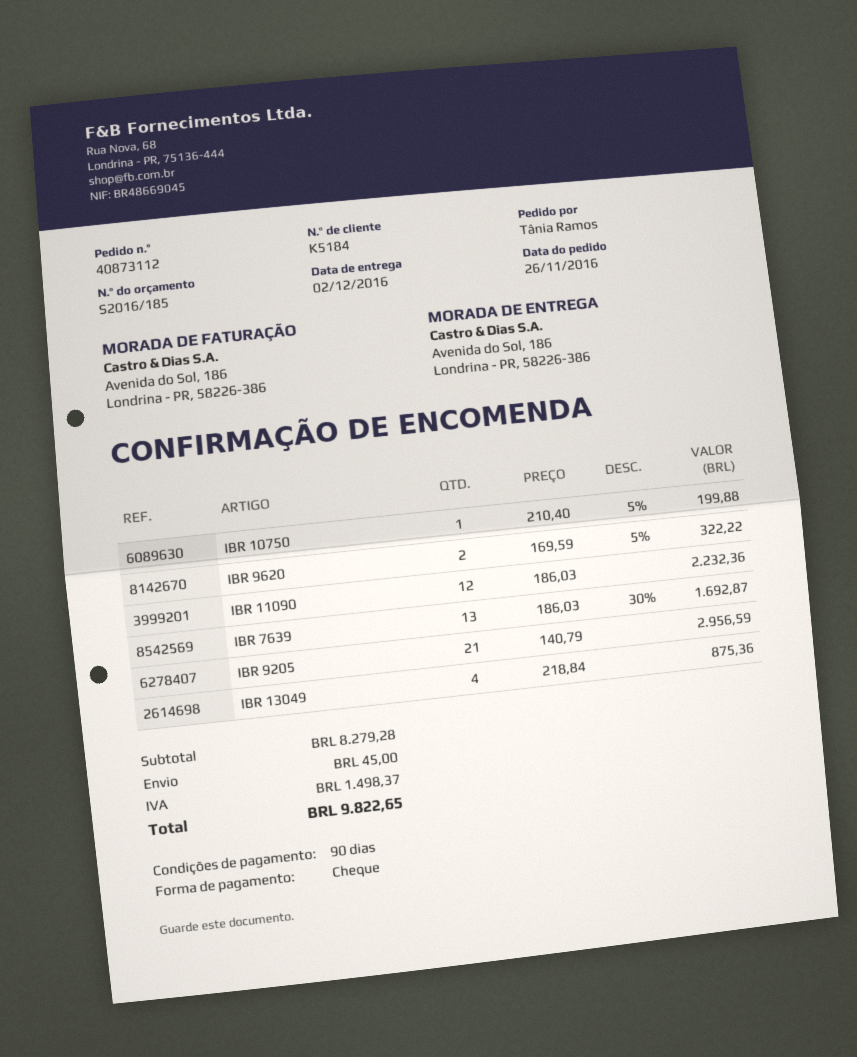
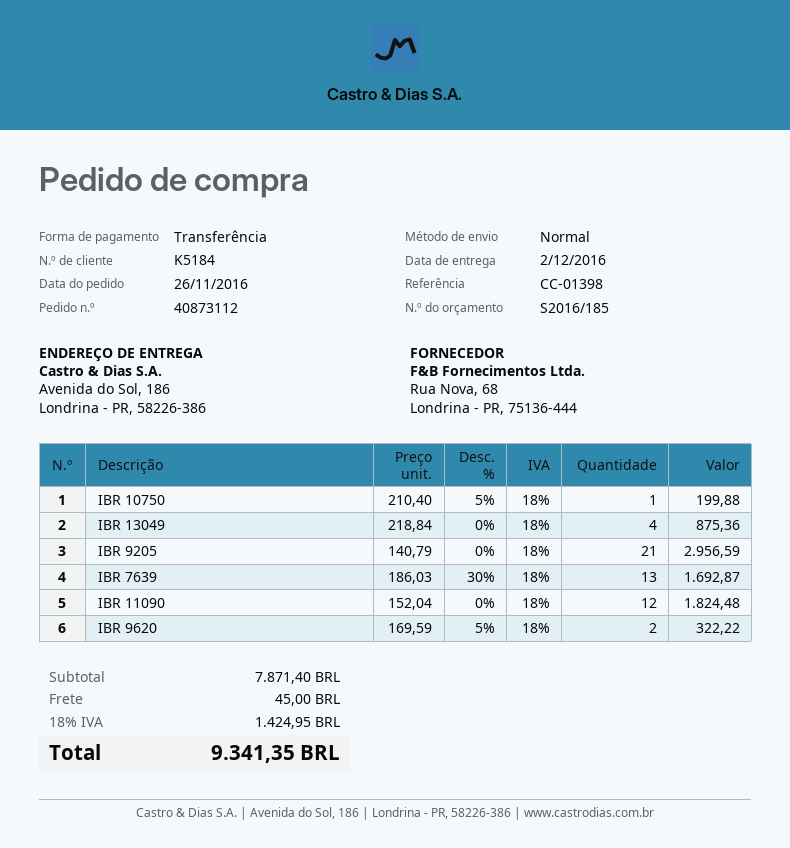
payment method: cheque -> bank transfer
IBR 11090: 12 x 186.03 = 2232.36 -> 12 x 152.04 = 1824.48
subtotal: 8279.28 -> 7871.40
tax: 1498.37 -> 1424.95
total: 9822.65 -> 9341.35

